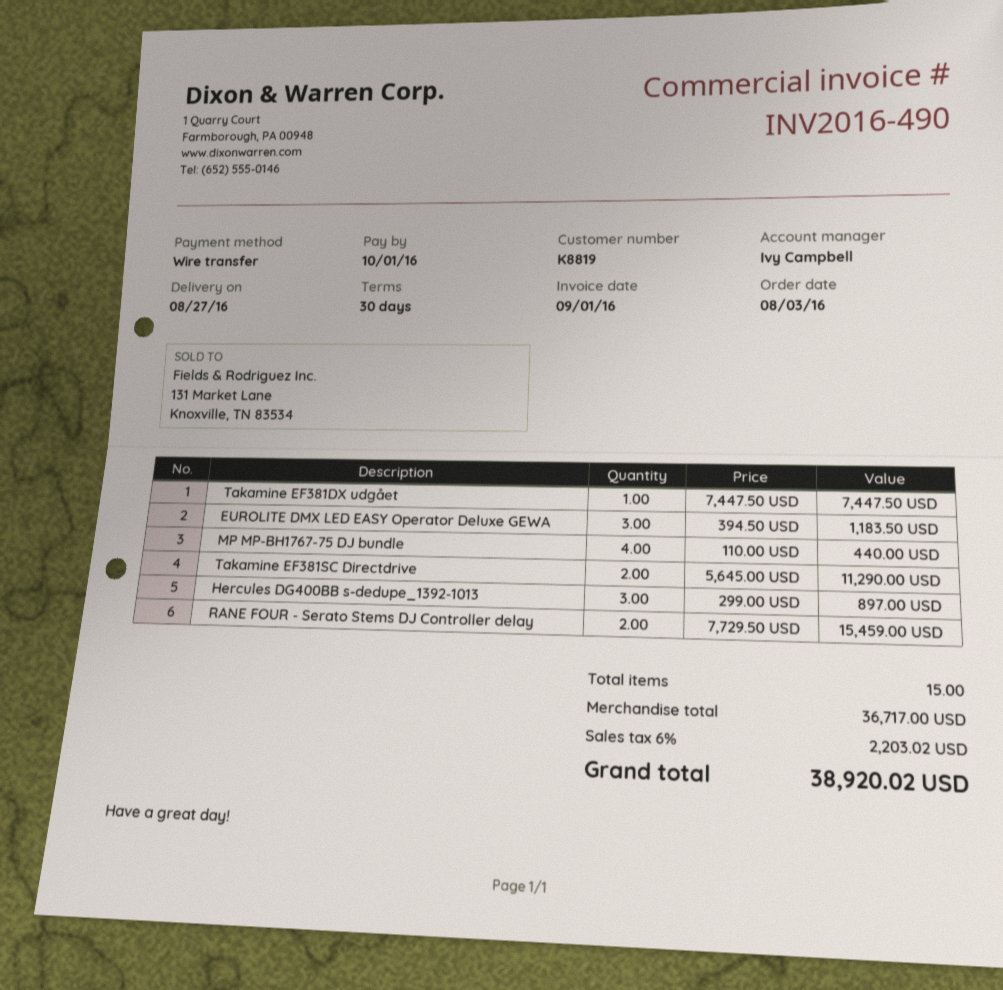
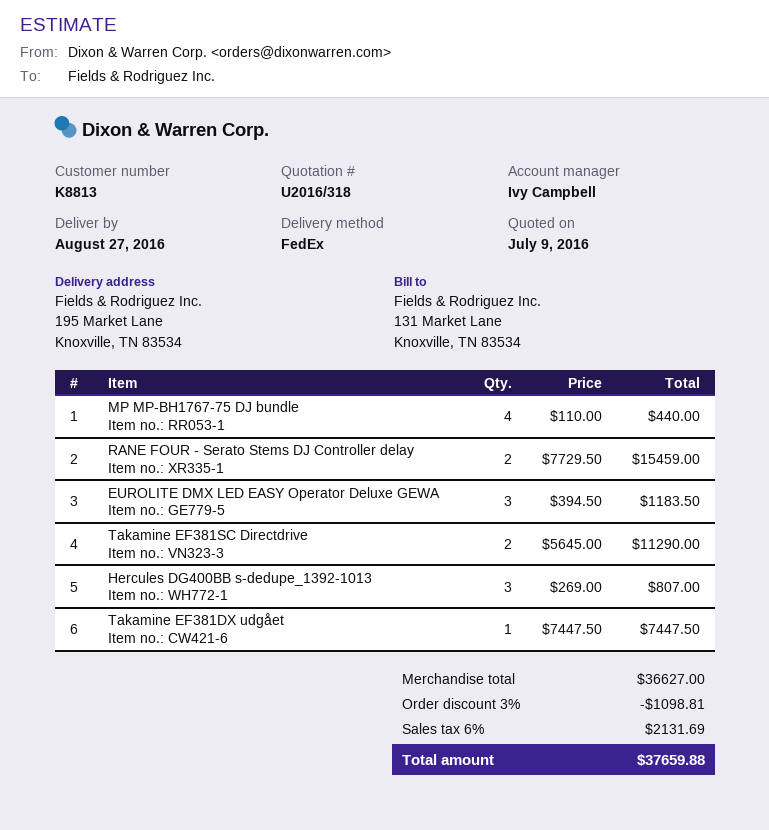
customer number: K8819 -> K8813
Hercules DG400BB s-dedupe_1392-1013: 3 x 299.00 = 897.00 -> 3 x 269.00 = 807.00
subtotal: 36717.00 -> 36627.00
discount: none -> 3% = 1098.81
tax: 6% = 2203.02 -> 6% = 2131.69
total: 38920.02 -> 37659.88

